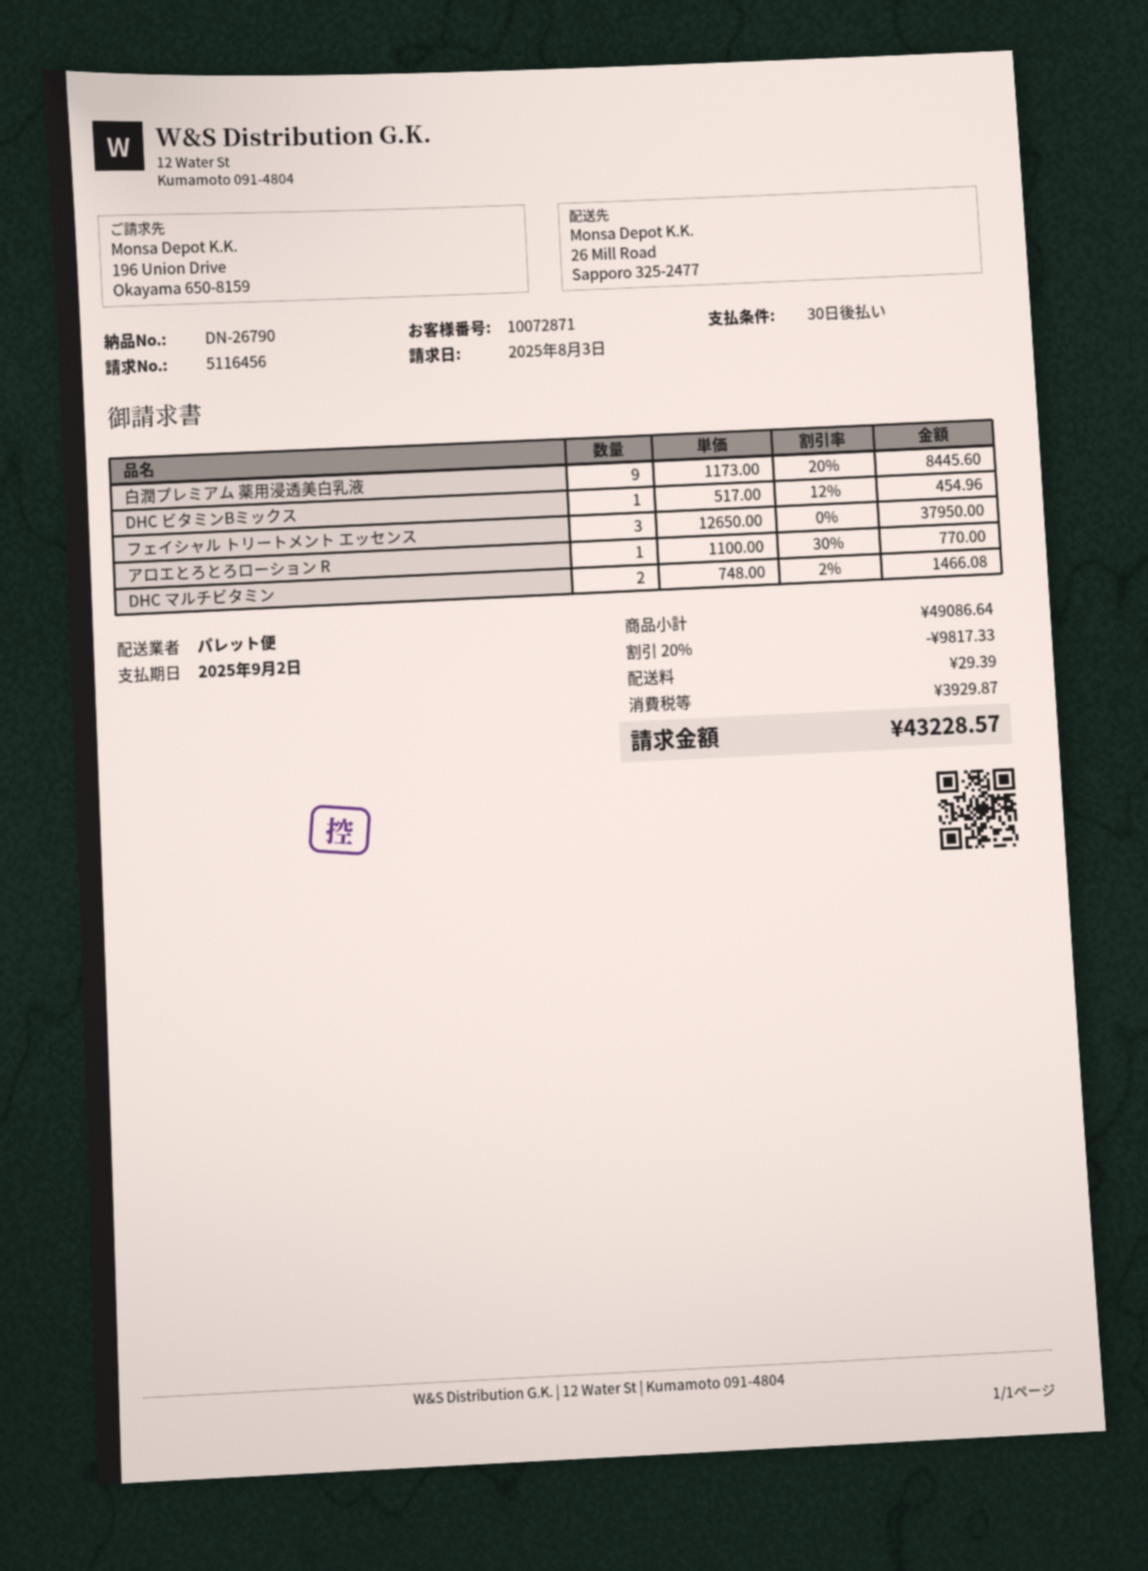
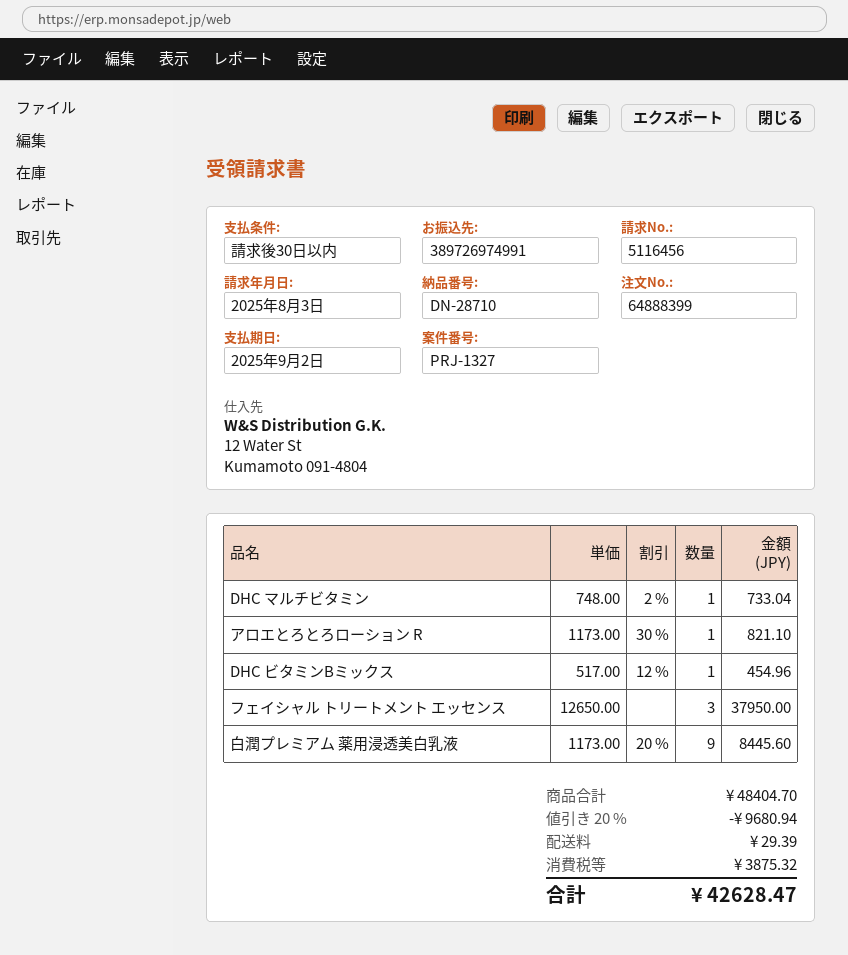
delivery note number: DN-26790 -> DN-28710
アロエとろとろローション R: 1 x 1100.00 - 30% = 770.00 -> 1 x 1173.00 - 30% = 821.10
DHC マルチビタミン: 2 x 748.00 - 2% = 1466.08 -> 1 x 748.00 - 2% = 733.04
subtotal: 49086.64 -> 48404.70
discount: 20% = 9817.33 -> 20% = 9680.94
tax: 3929.87 -> 3875.32
total: 43228.57 -> 42628.47

